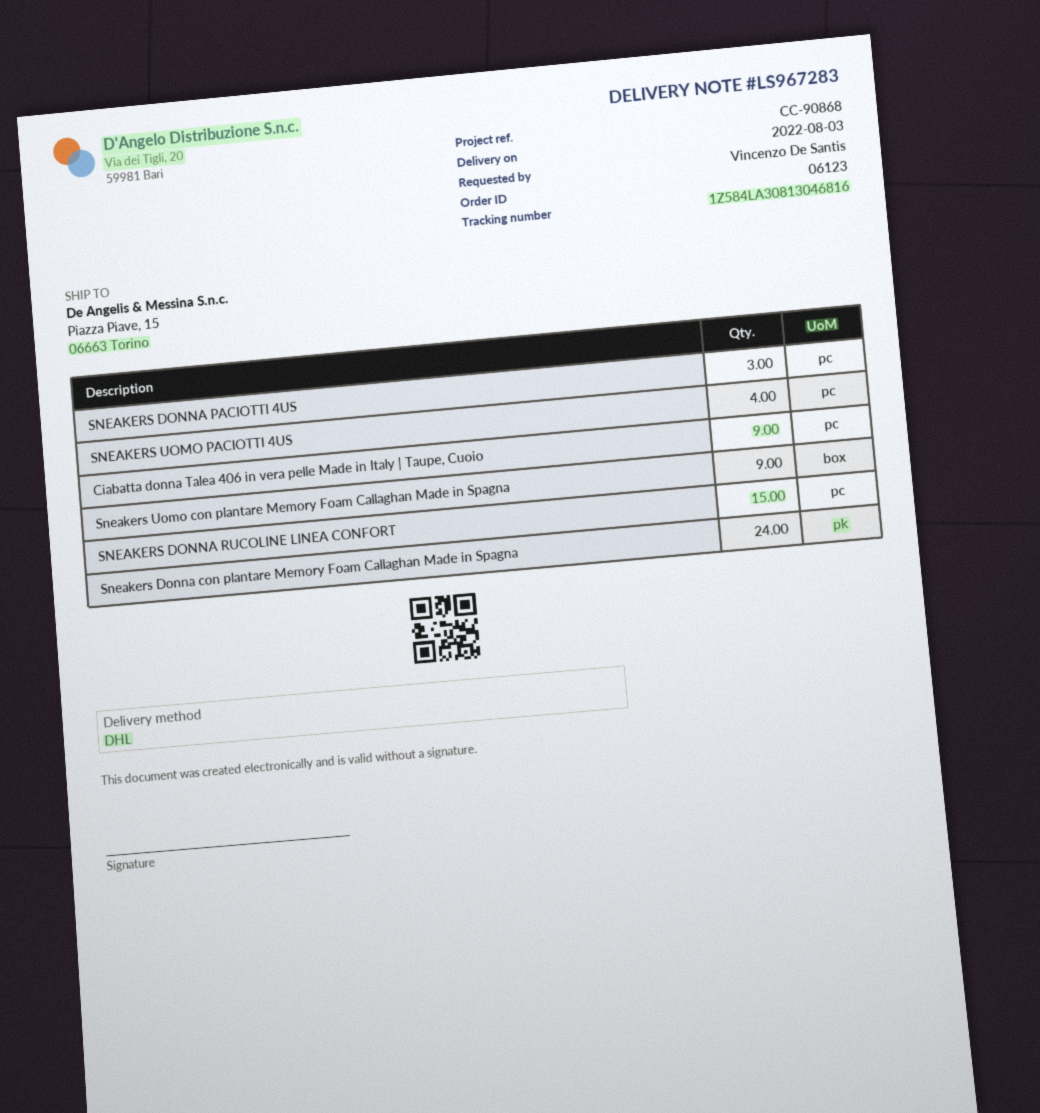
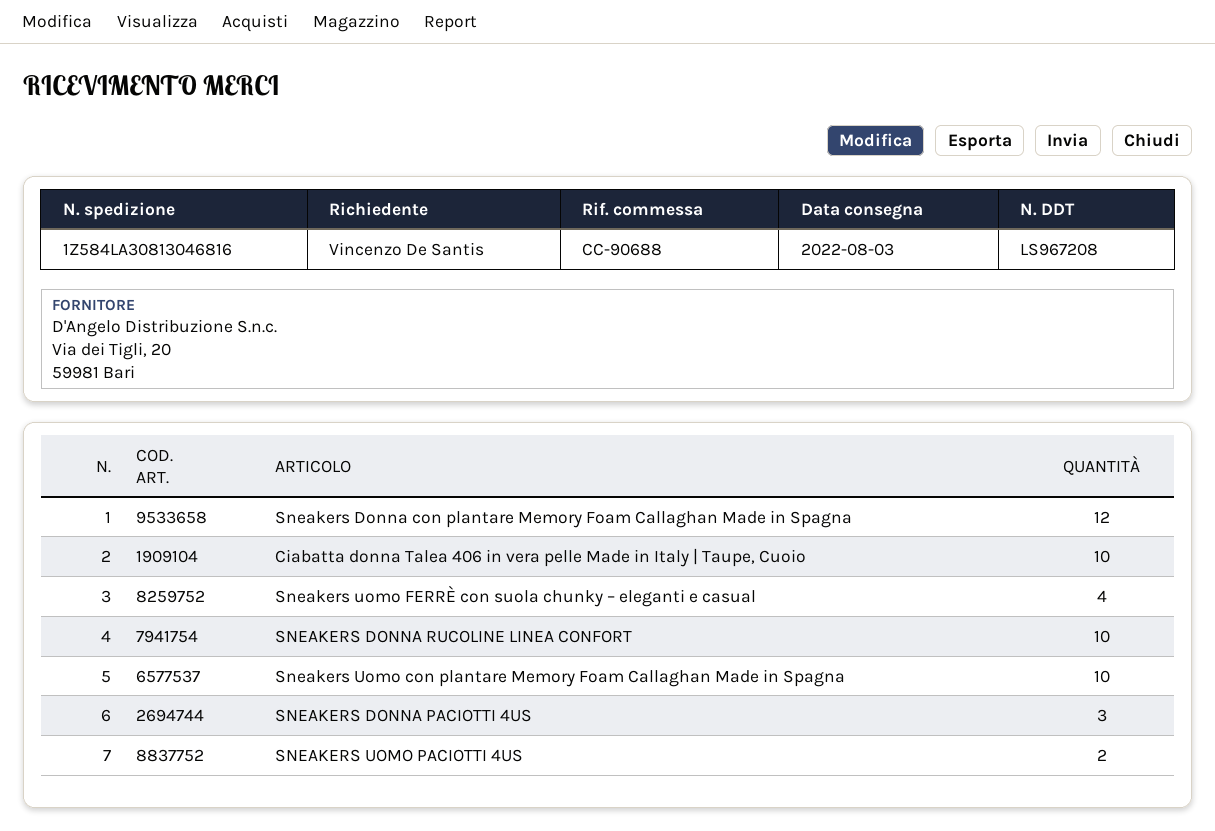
delivery note number: LS967283 -> LS967208
reference: CC-90868 -> CC-90688
SNEAKERS UOMO PACIOTTI 4US: 4 -> 2
Ciabatta donna Talea 406 in vera pelle Made in Italy | Taupe, Cuoio: 9 -> 10
Sneakers Uomo con plantare Memory Foam Callaghan Made in Spagna: 9 -> 10
SNEAKERS DONNA RUCOLINE LINEA CONFORT: 15 -> 10
Sneakers Donna con plantare Memory Foam Callaghan Made in Spagna: 24 -> 12
Sneakers uomo FERRÈ con suola chunky – eleganti e casual: none -> 4

